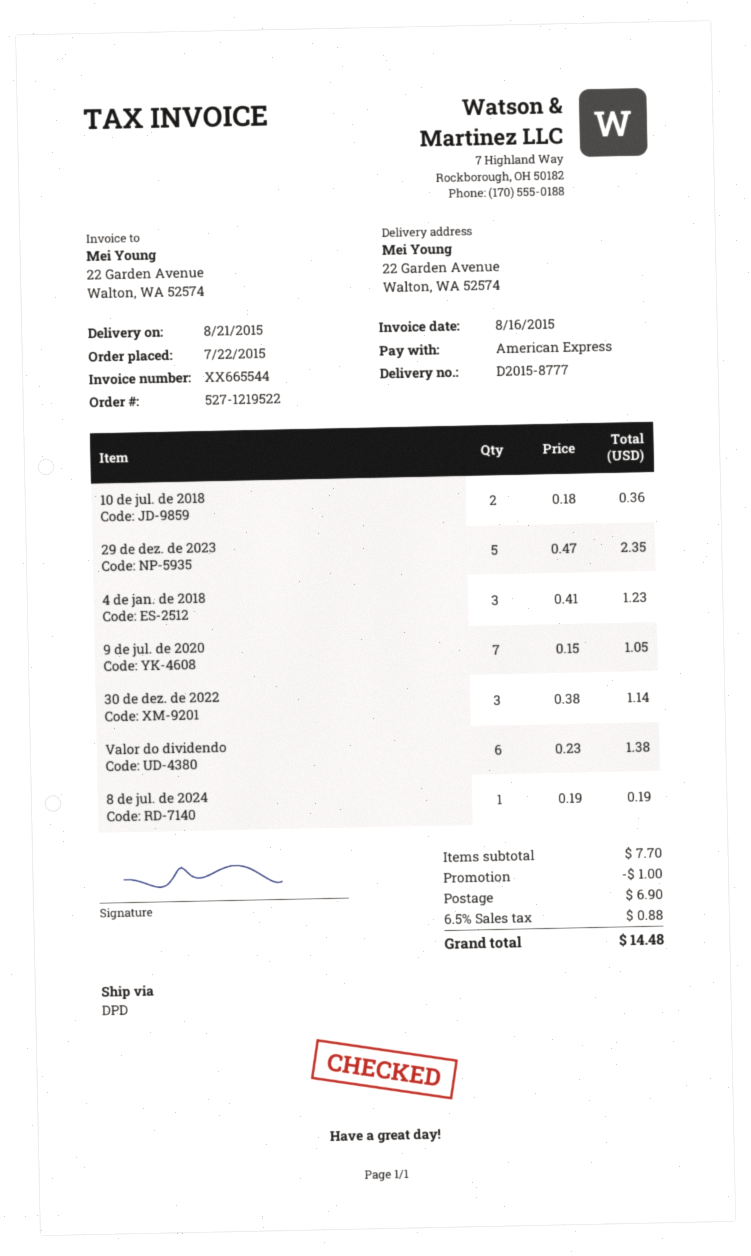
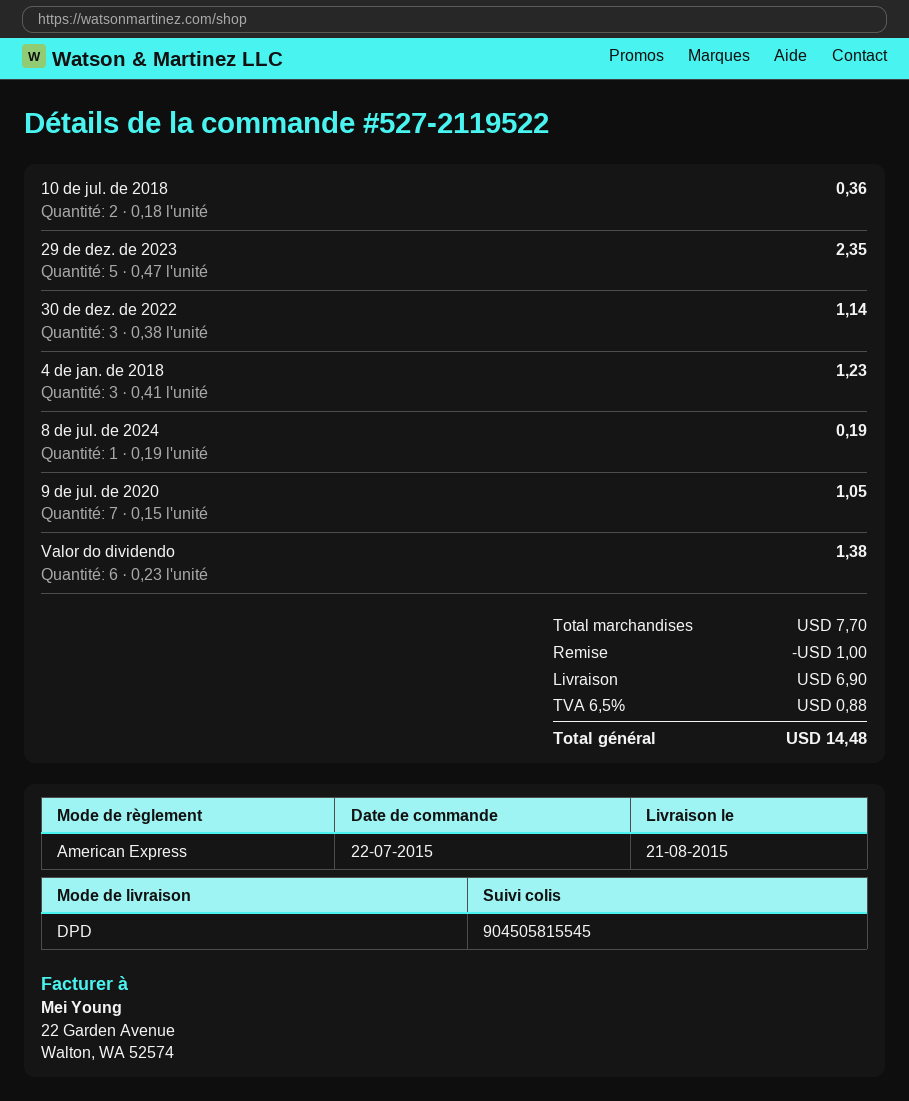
order number: 527-1219522 -> 527-2119522

